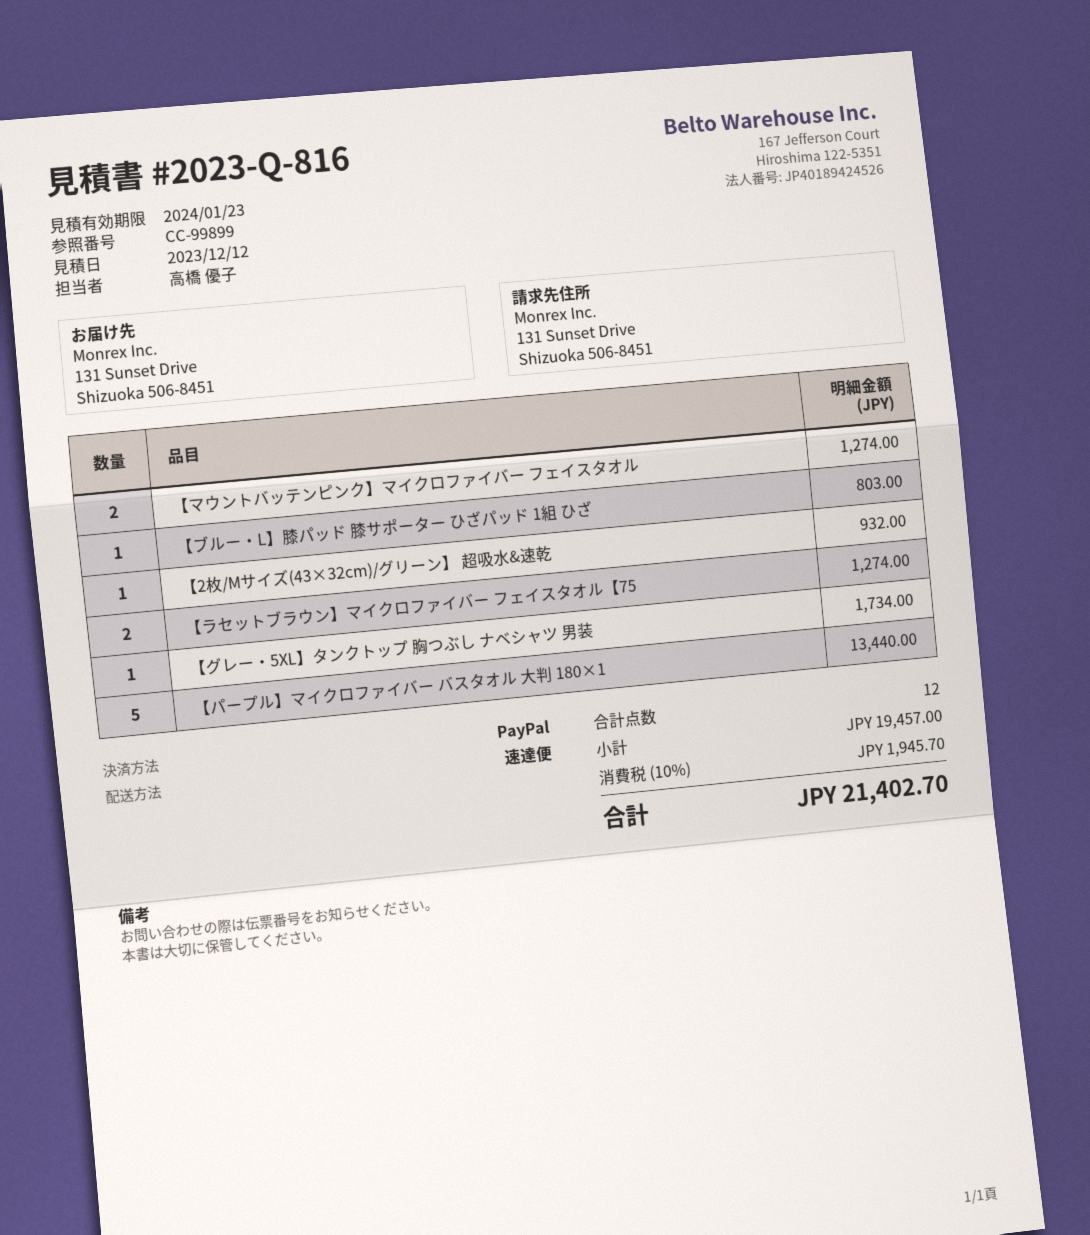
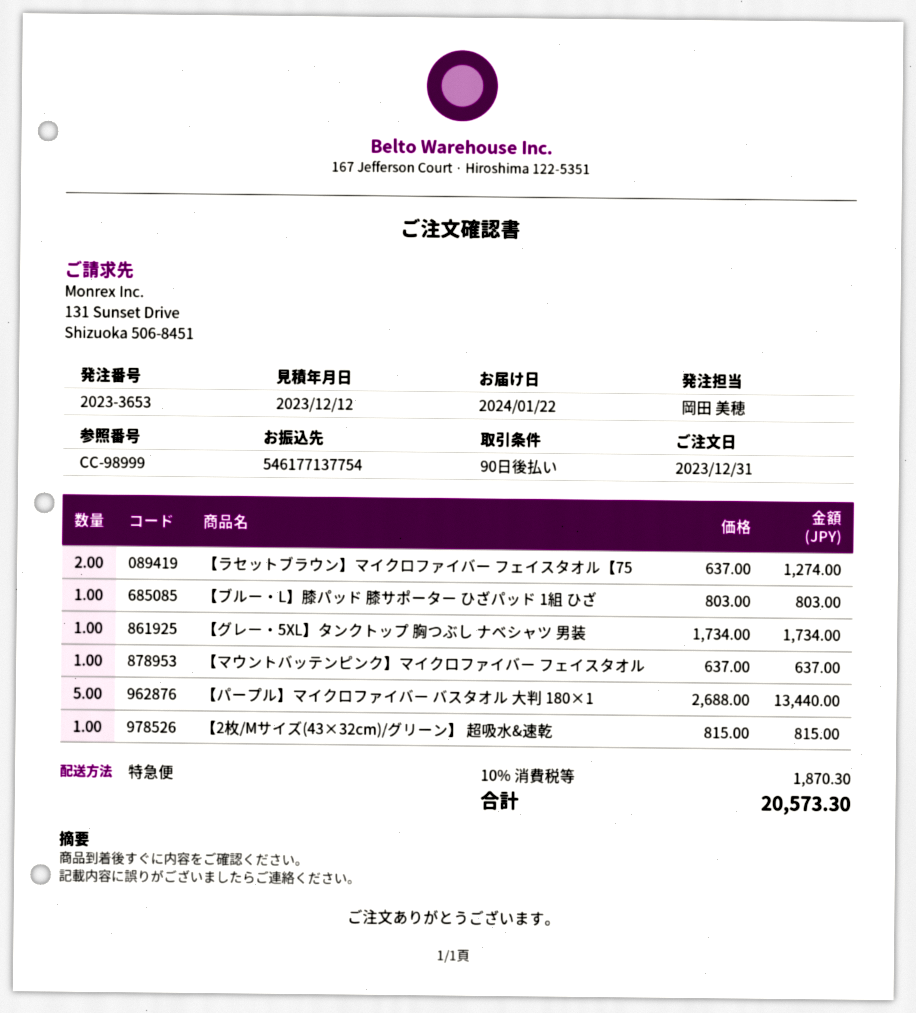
reference: CC-99899 -> CC-98999
【マウントバッテンピンク】マイクロファイバー フェイスタオル: 2 for 1274.00 -> 1 for 637.00
【2枚/Mサイズ(43×32cm)/グリーン】 超吸水&速乾: 1 for 932.00 -> 1 for 815.00
tax: 10% = 1945.70 -> 10% = 1870.30
total: 21402.70 -> 20573.30

